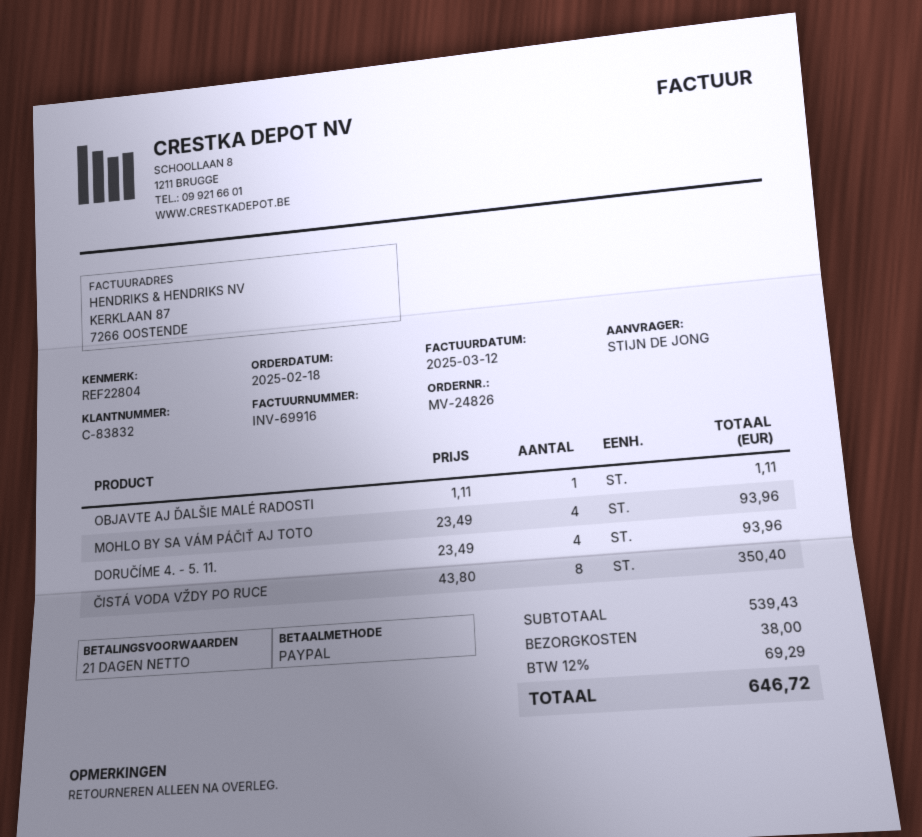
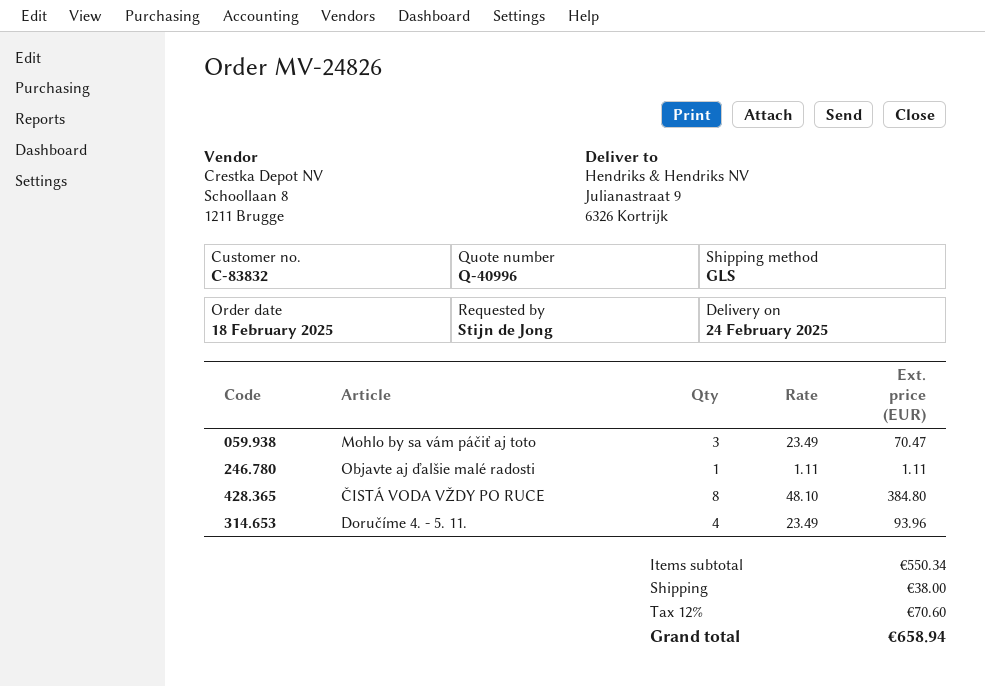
MOHLO BY SA VÁM PÁČIŤ AJ TOTO: 4 x 23.49 = 93.96 -> 3 x 23.49 = 70.47
ČISTÁ VODA VŽDY PO RUCE: 8 x 43.80 = 350.40 -> 8 x 48.10 = 384.80
subtotal: 539.43 -> 550.34
tax: 12% = 69.29 -> 12% = 70.60
total: 646.72 -> 658.94

